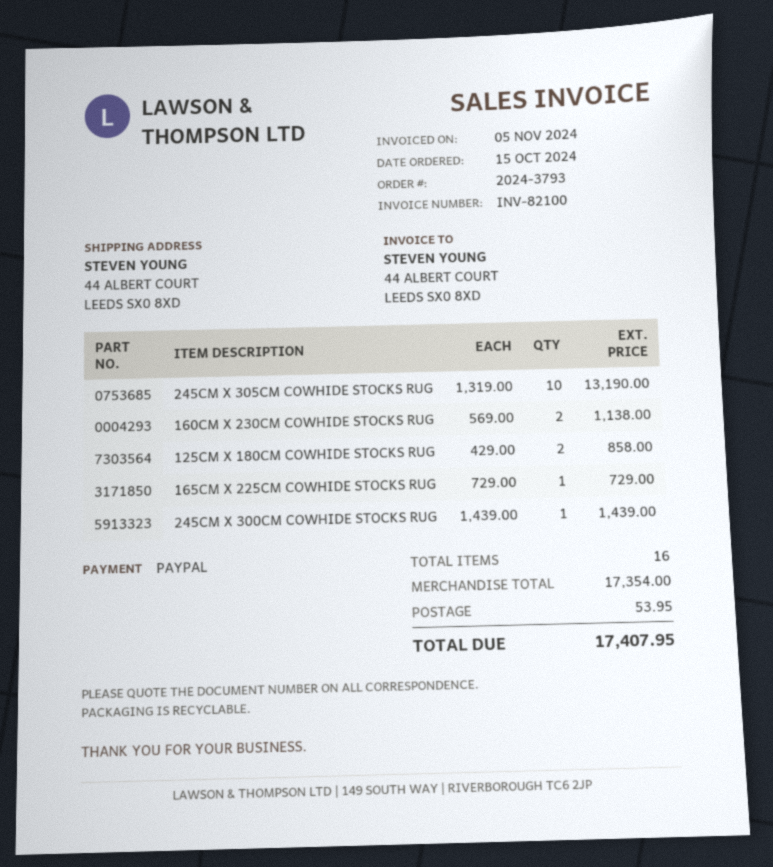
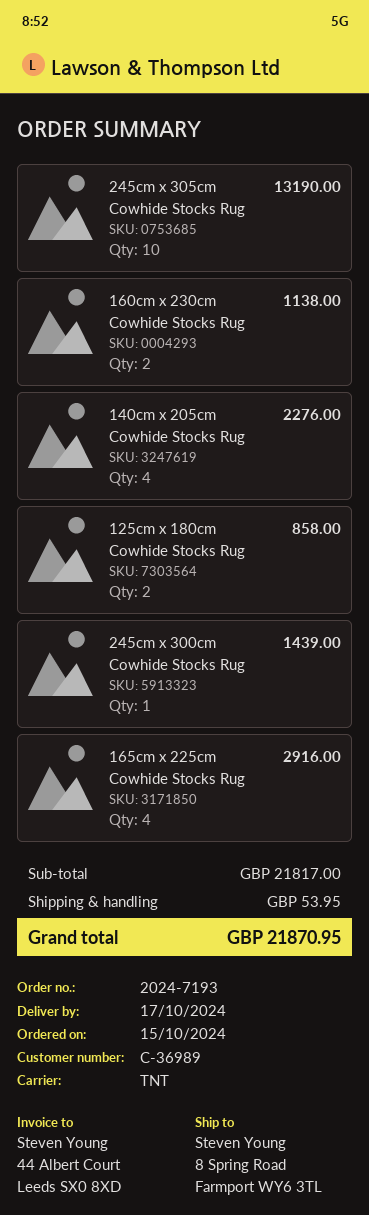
order number: 2024-3793 -> 2024-7193
ship to: 44 ALBERT COURT, LEEDS SX0 8XD -> 8 Spring Road, Farmport WY6 3TL
165CM X 225CM COWHIDE STOCKS RUG: 1 for 729.00 -> 4 for 2916.00
140cm x 205cm Cowhide Stocks Rug: none -> 4 for 2276.00
subtotal: 17354.00 -> 21817.00
total: 17407.95 -> 21870.95

